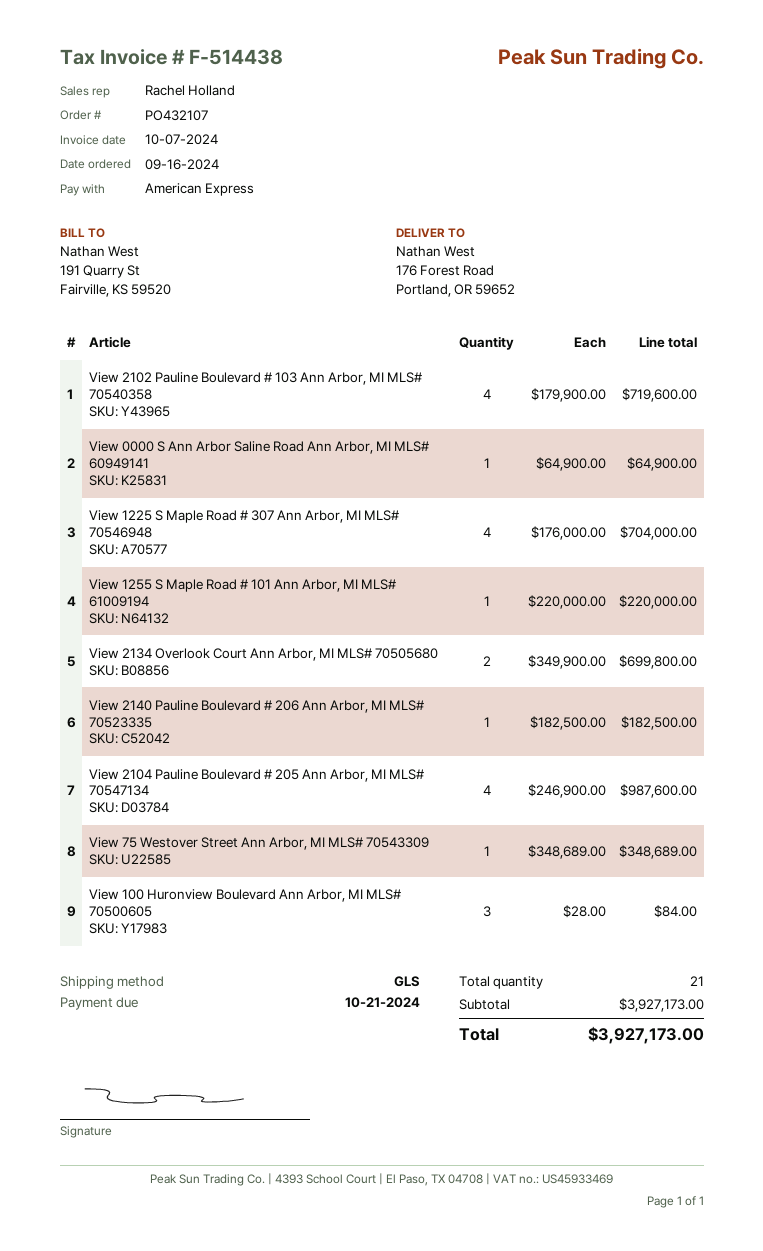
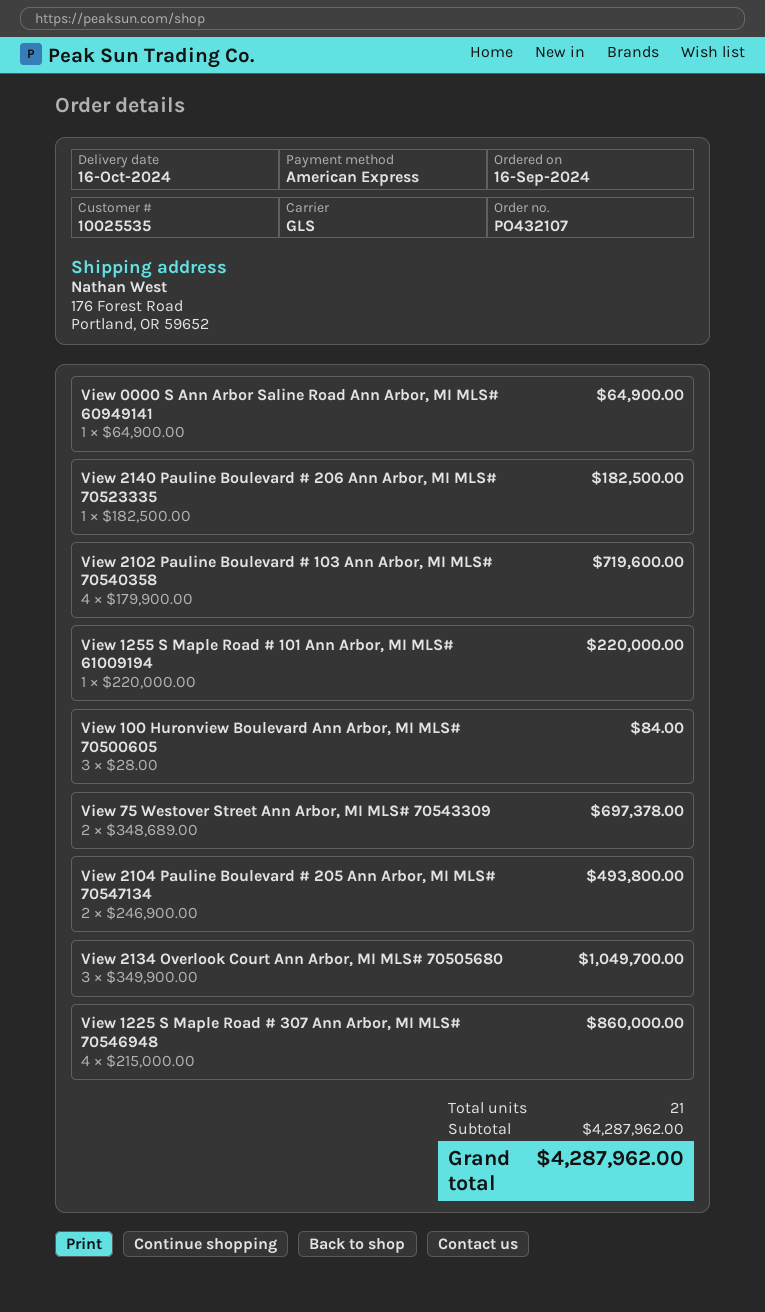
View 1225 S Maple Road # 307 Ann Arbor, MI MLS# 70546948: 4 x 176000.00 = 704000.00 -> 4 x 215000.00 = 860000.00
View 2134 Overlook Court Ann Arbor, MI MLS# 70505680: 2 x 349900.00 = 699800.00 -> 3 x 349900.00 = 1049700.00
View 2104 Pauline Boulevard # 205 Ann Arbor, MI MLS# 70547134: 4 x 246900.00 = 987600.00 -> 2 x 246900.00 = 493800.00
View 75 Westover Street Ann Arbor, MI MLS# 70543309: 1 x 348689.00 = 348689.00 -> 2 x 348689.00 = 697378.00
subtotal: 3927173.00 -> 4287962.00
total: 3927173.00 -> 4287962.00

